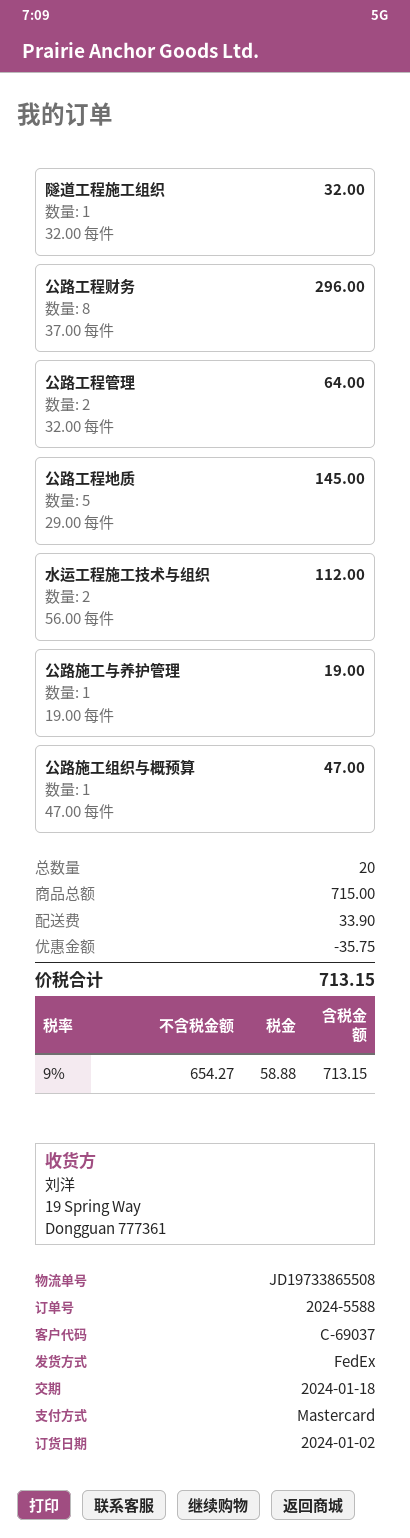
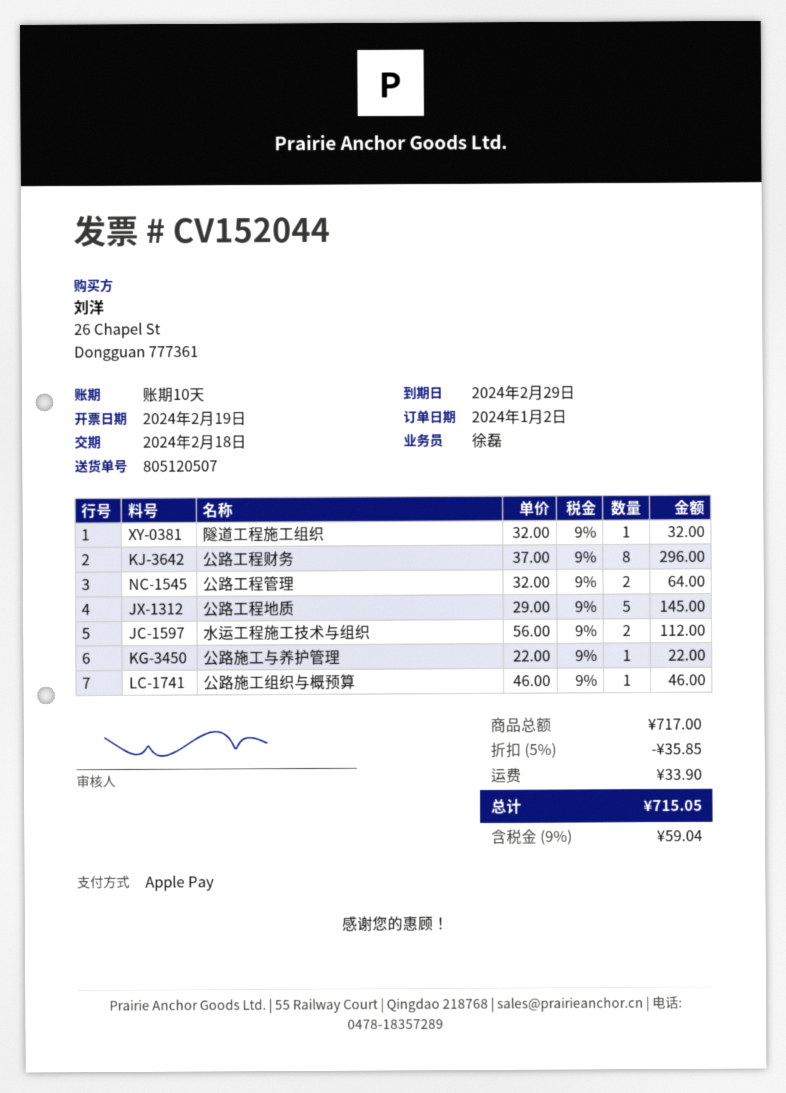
delivery date: 2024-01-18 -> 2024-02-18
payment method: Mastercard -> Apple Pay
公路施工与养护管理: 1 x 19.00 = 19.00 -> 1 x 22.00 = 22.00
公路施工组织与概预算: 1 x 47.00 = 47.00 -> 1 x 46.00 = 46.00
subtotal: 715.00 -> 717.00
discount: 35.75 -> 35.85
tax: 9% = 58.88 -> 9% = 59.04
total: 713.15 -> 715.05

